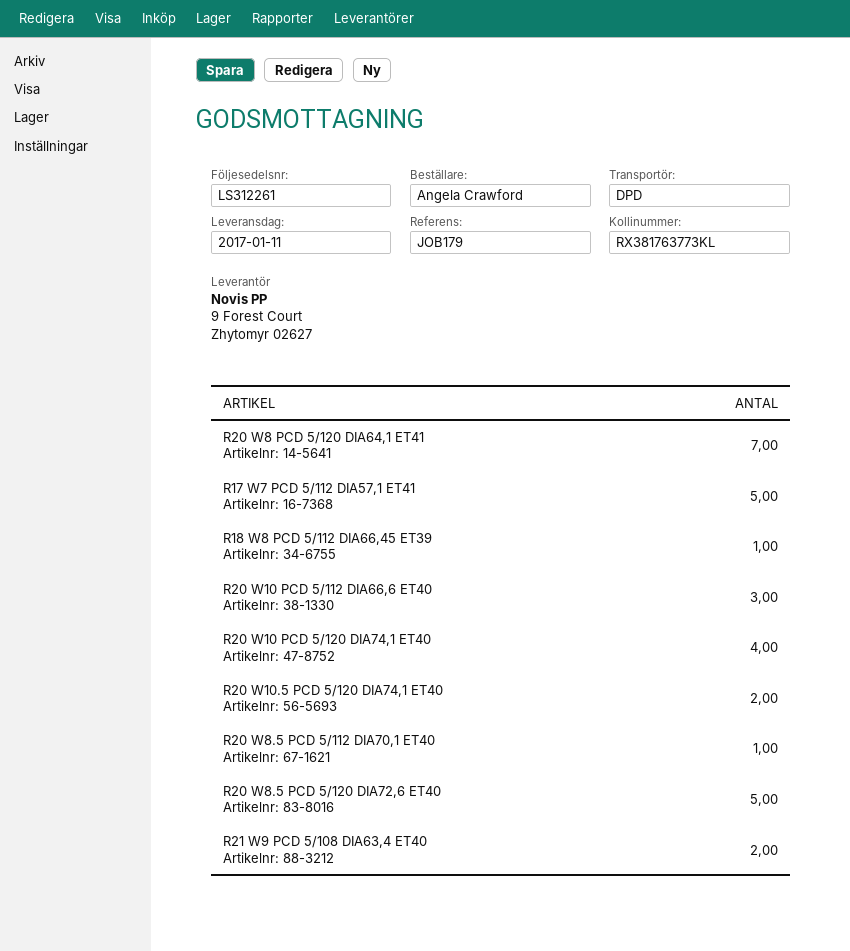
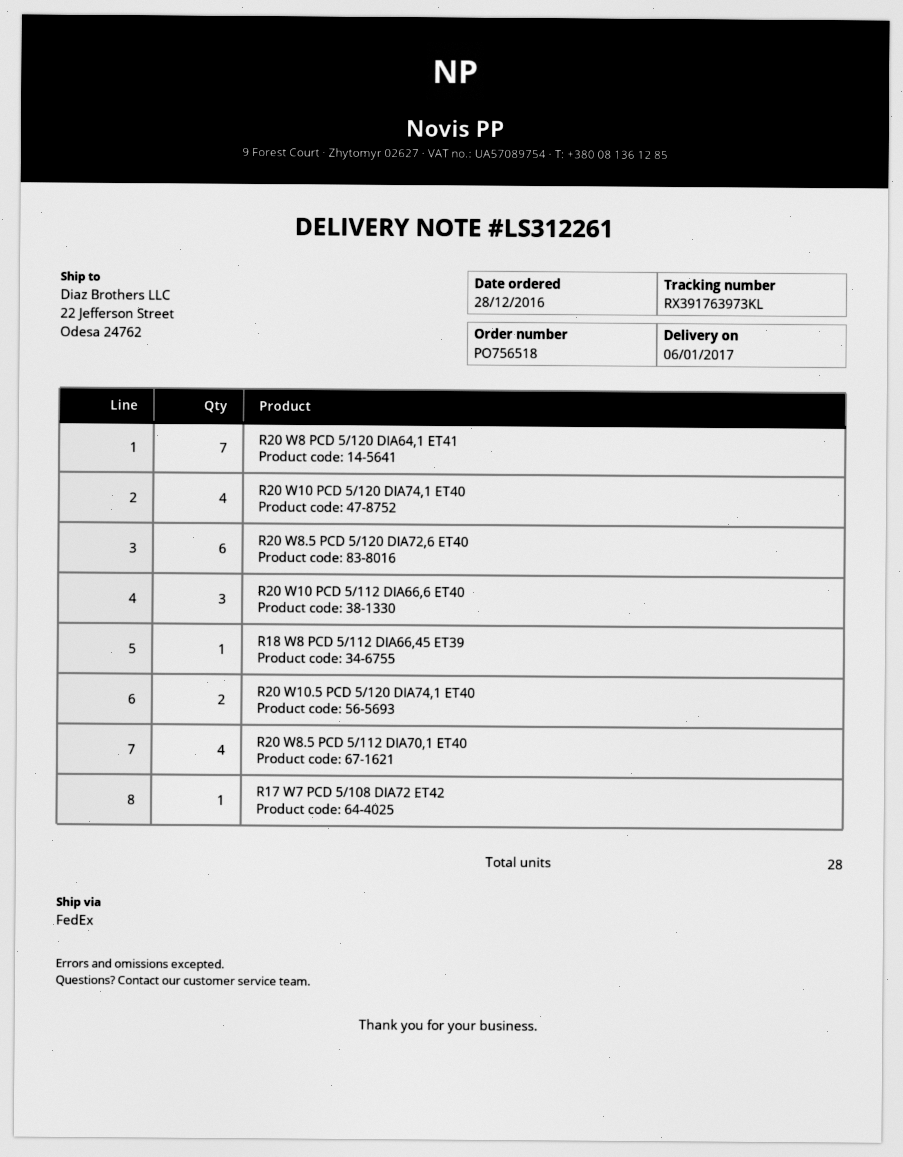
delivery date: 2017-01-11 -> 2017-01-06
shipping method: DPD -> FedEx
tracking number: RX381763773KL -> RX391763973KL
R17 W7 PCD 5/112 DIA57,1 ET41: 5 -> none
R20 W8.5 PCD 5/112 DIA70,1 ET40: 1 -> 4
R20 W8.5 PCD 5/120 DIA72,6 ET40: 5 -> 6
R21 W9 PCD 5/108 DIA63,4 ET40: 2 -> none
R17 W7 PCD 5/108 DIA72 ET42: none -> 1

